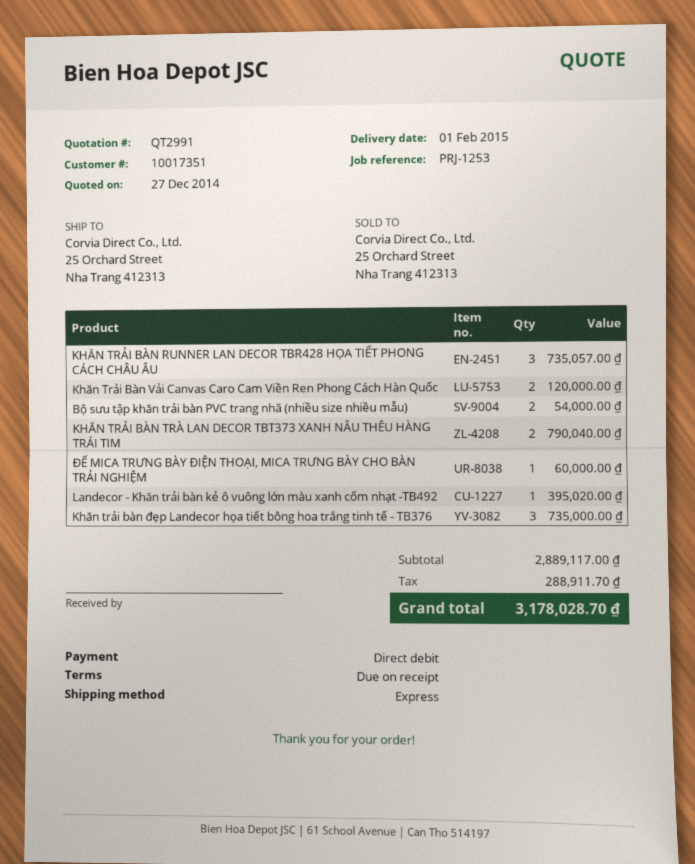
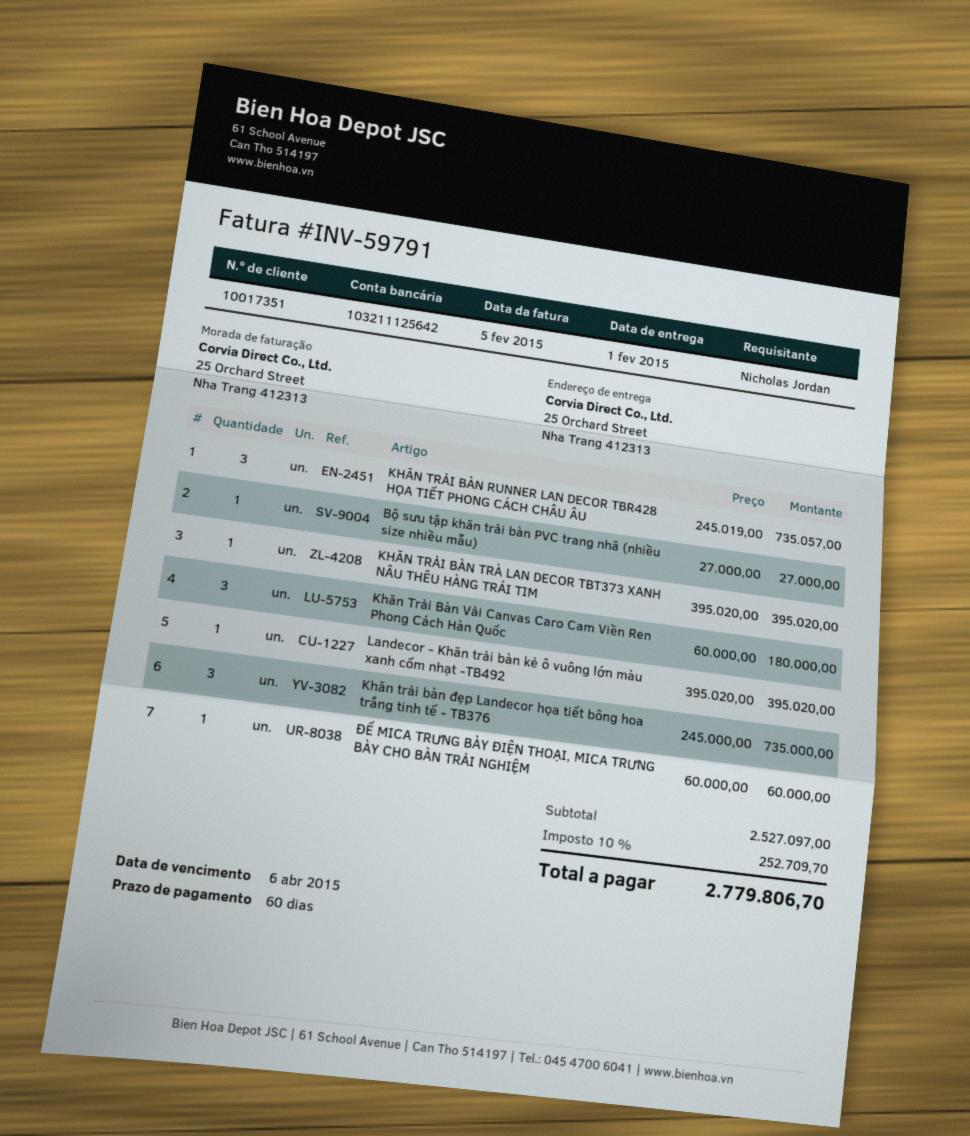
payment terms: on receipt -> 60 days
Khăn Trải Bàn Vải Canvas Caro Cam Viền Ren Phong Cách Hàn Quốc: 2 for 120000.00 -> 3 for 180000.00
Bộ sưu tập khăn trải bàn PVC trang nhã (nhiều size nhiều mẫu): 2 for 54000.00 -> 1 for 27000.00
KHĂN TRẢI BÀN TRÀ LAN DECOR TBT373 XANH NÂU THÊU HÀNG TRÁI TIM: 2 for 790040.00 -> 1 for 395020.00
subtotal: 2889117.00 -> 2527097.00
tax: 288911.70 -> 252709.70
total: 3178028.70 -> 2779806.70

